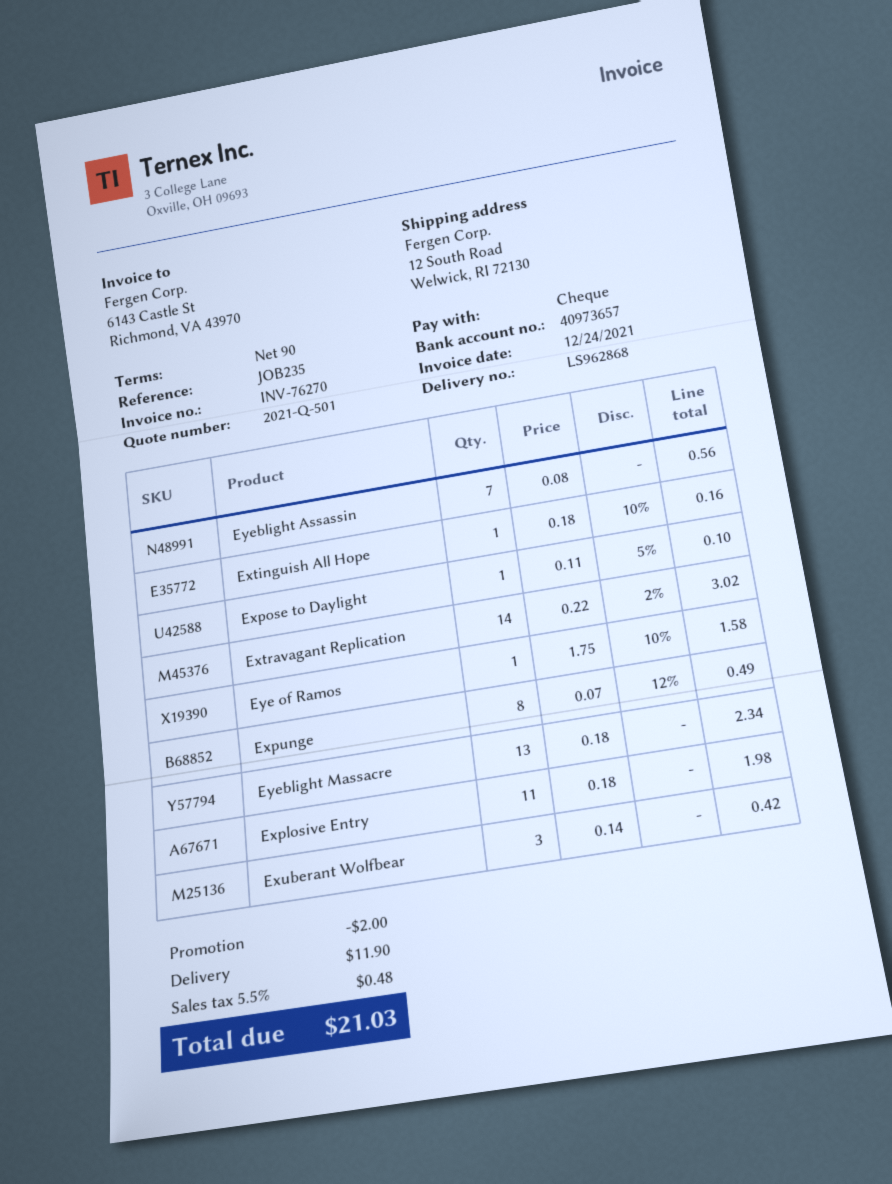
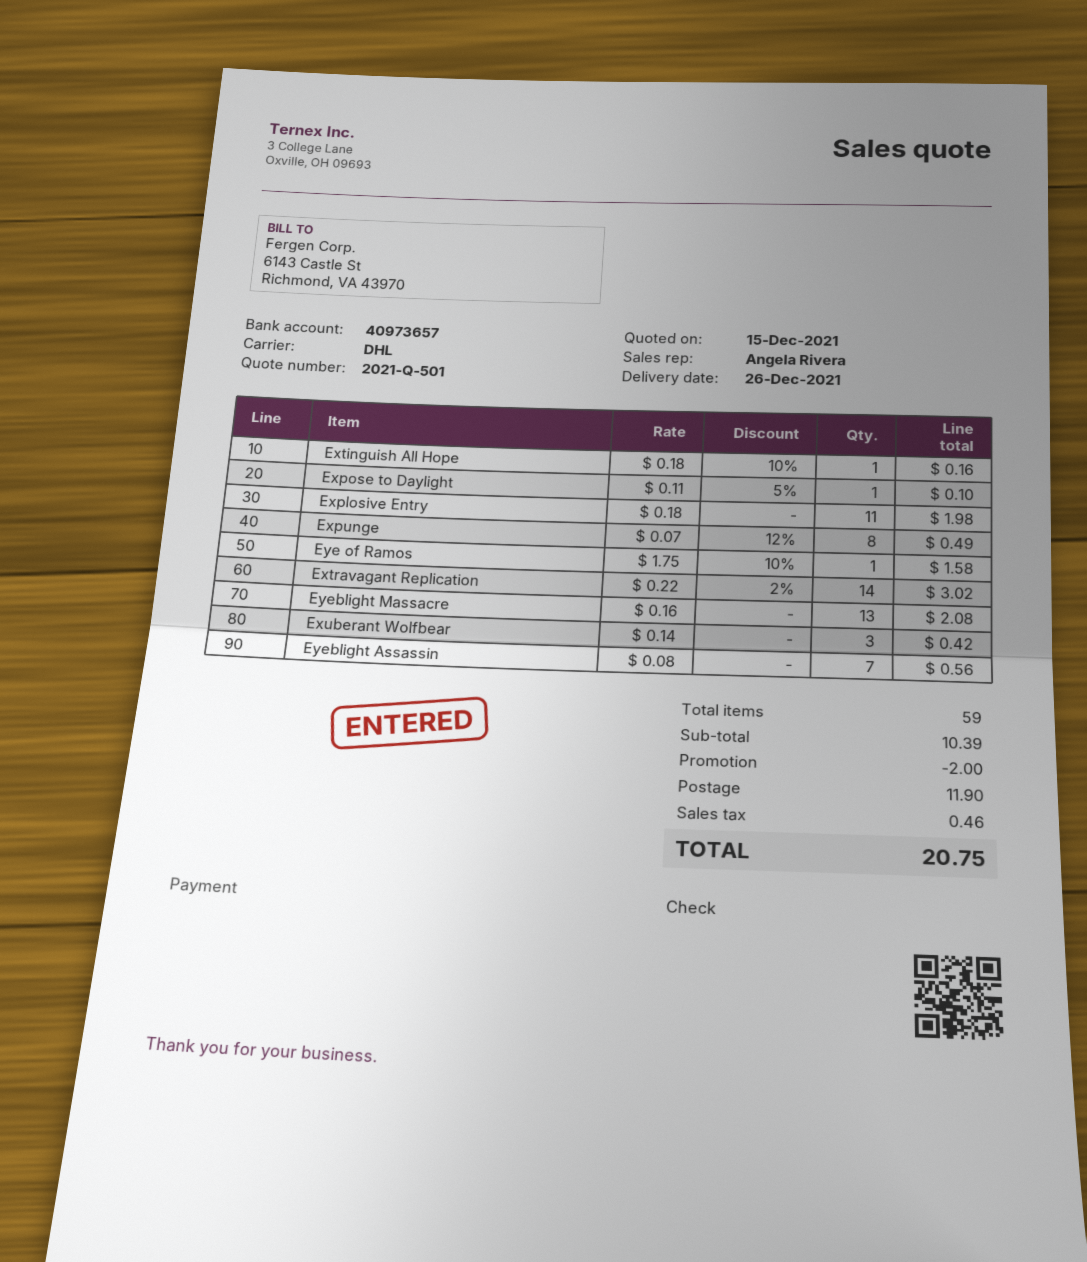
Eyeblight Massacre: 13 x 0.18 = 2.34 -> 13 x 0.16 = 2.08
tax: 0.48 -> 0.46
total: 21.03 -> 20.75

